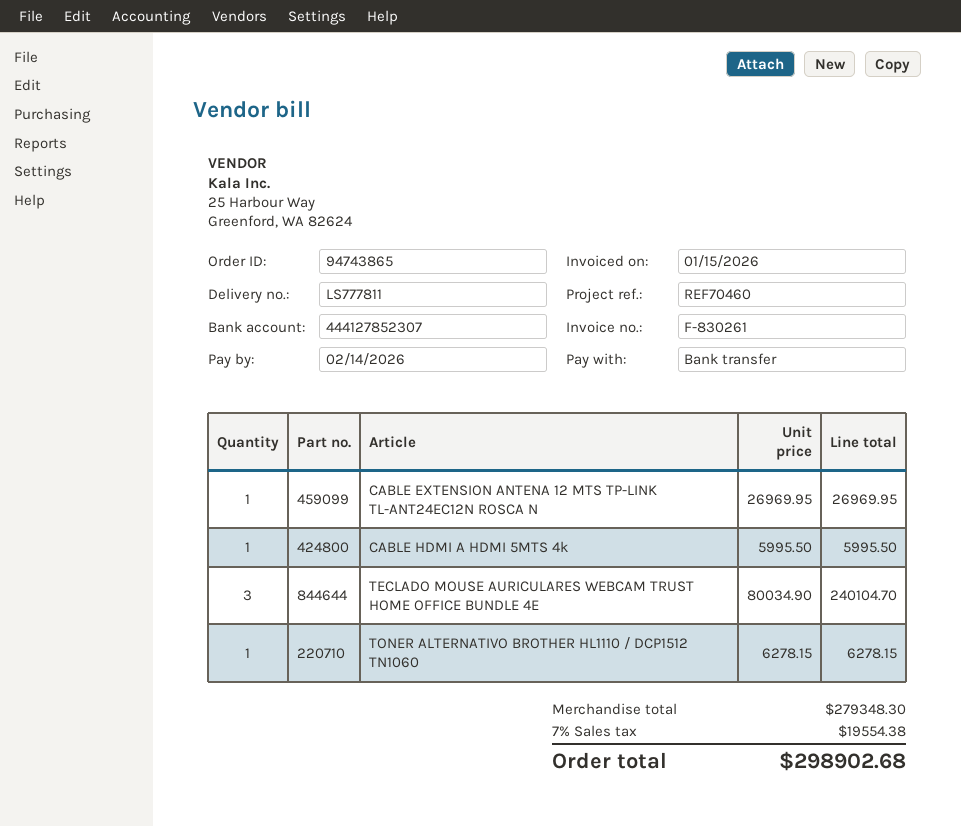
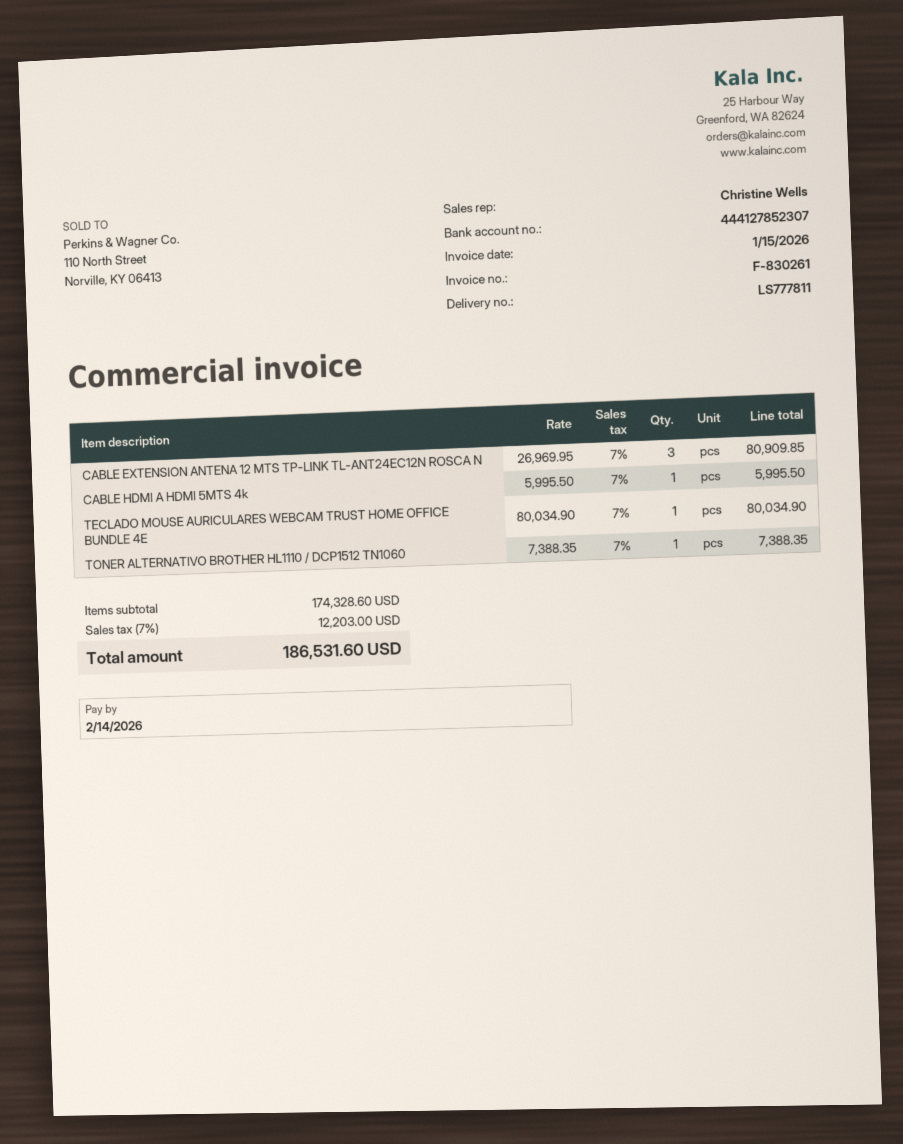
CABLE EXTENSION ANTENA 12 MTS TP-LINK TL-ANT24EC12N ROSCA N: 1 x 26969.95 = 26969.95 -> 3 x 26969.95 = 80909.85
TECLADO MOUSE AURICULARES WEBCAM TRUST HOME OFFICE BUNDLE 4E: 3 x 80034.90 = 240104.70 -> 1 x 80034.90 = 80034.90
TONER ALTERNATIVO BROTHER HL1110 / DCP1512 TN1060: 1 x 6278.15 = 6278.15 -> 1 x 7388.35 = 7388.35
subtotal: 279348.30 -> 174328.60
tax: 7% = 19554.38 -> 7% = 12203.00
total: 298902.68 -> 186531.60

